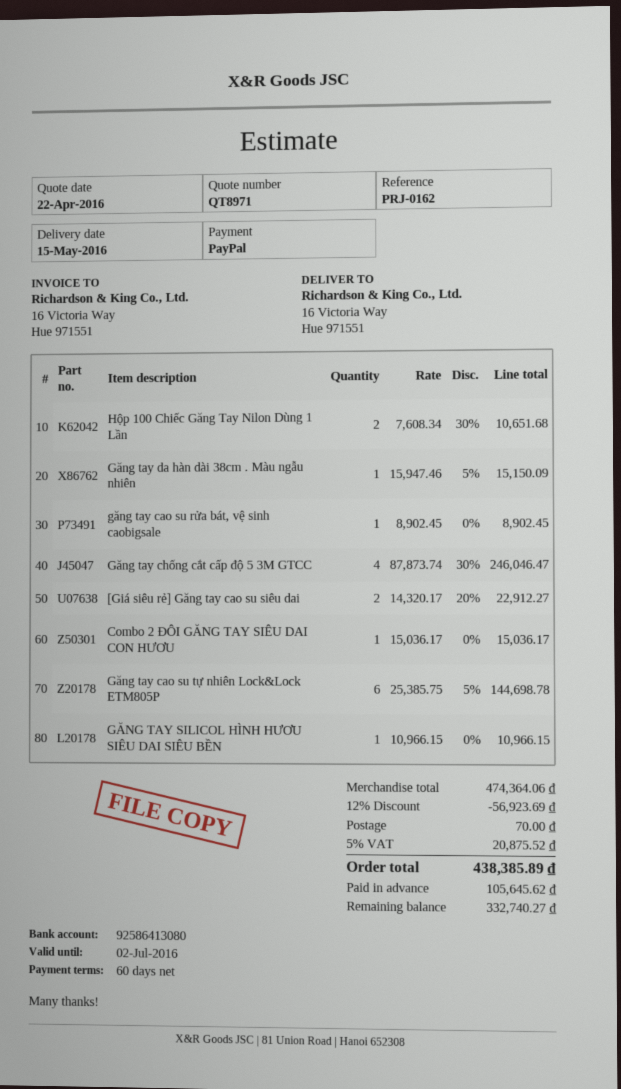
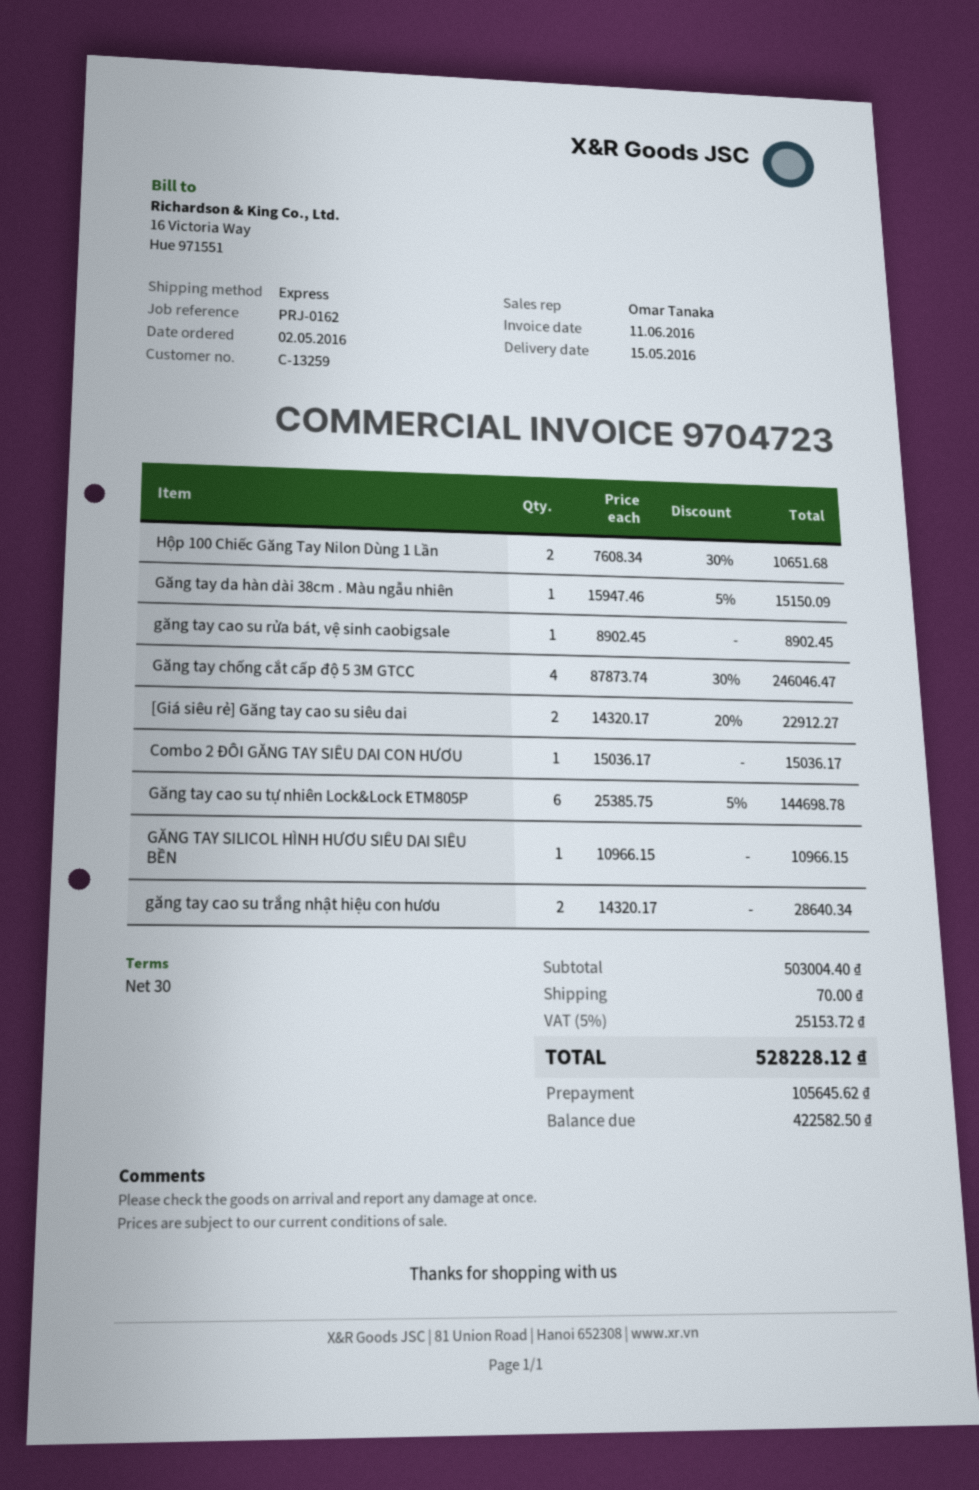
payment terms: 60 days -> 30 days
găng tay cao su trắng nhật hiệu con hươu: none -> 2 x 14320.17 = 28640.34
subtotal: 474364.06 -> 503004.40
discount: 12% = 56923.69 -> none
tax: 5% = 20875.52 -> 5% = 25153.72
total: 438385.89 -> 528228.12
balance: 332740.27 -> 422582.50

